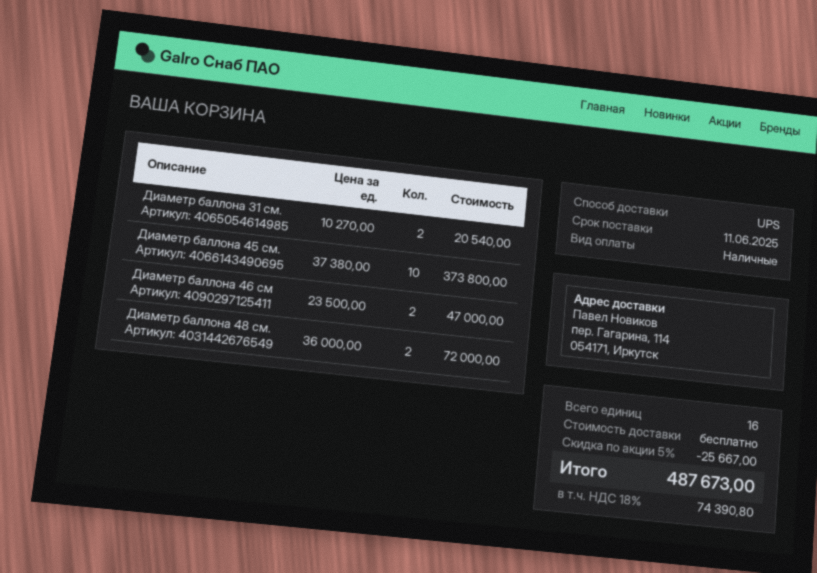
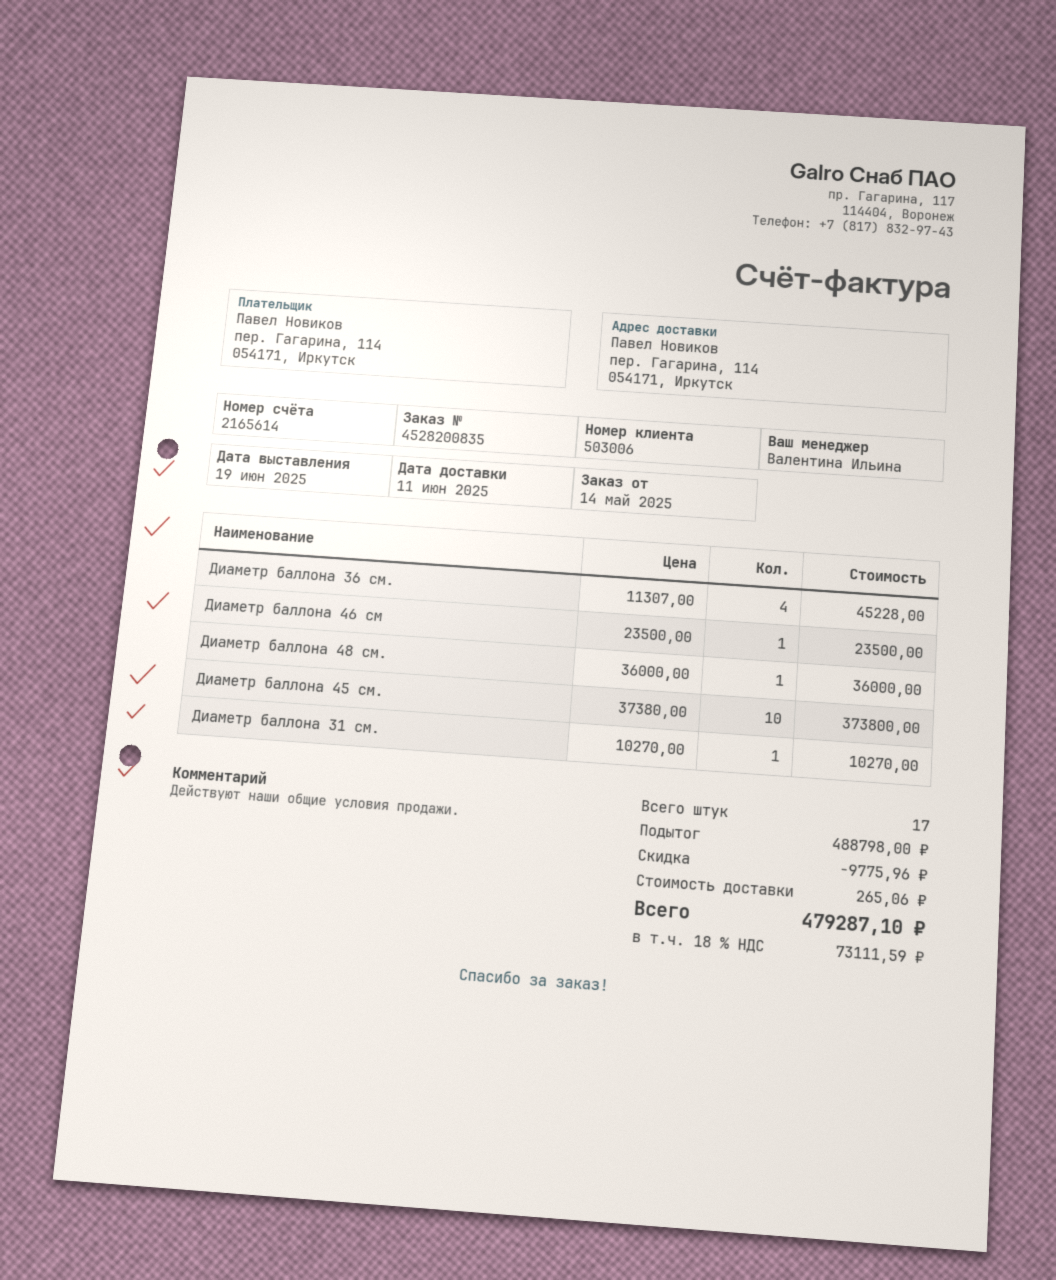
Диаметр баллона 31 см.: 2 x 10270.00 = 20540.00 -> 1 x 10270.00 = 10270.00
Диаметр баллона 46 см: 2 x 23500.00 = 47000.00 -> 1 x 23500.00 = 23500.00
Диаметр баллона 48 см.: 2 x 36000.00 = 72000.00 -> 1 x 36000.00 = 36000.00
Диаметр баллона 36 см.: none -> 4 x 11307.00 = 45228.00
total quantity: 16 -> 17
discount: 25667.00 -> 9775.96
shipping: 0.00 -> 265.06
tax: 18% = 74390.80 -> 18% = 73111.59
total: 487673.00 -> 479287.10

